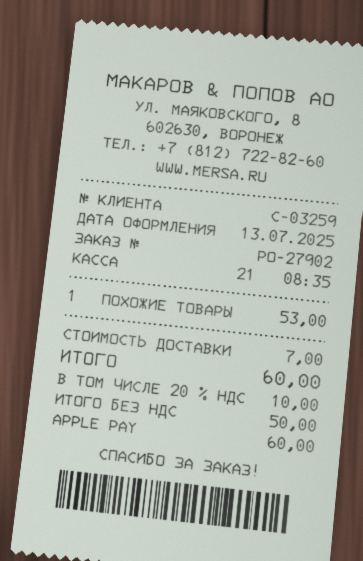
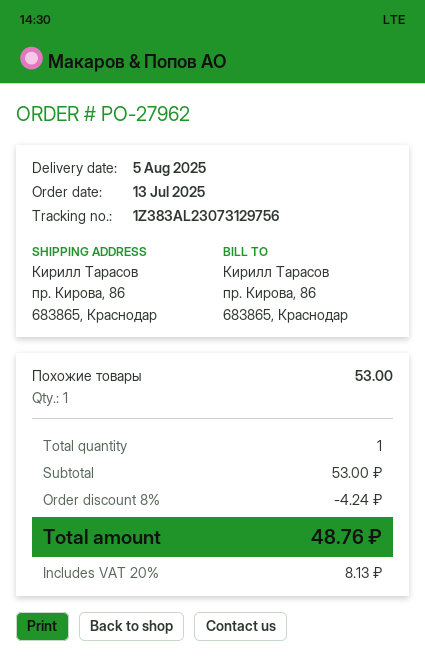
order number: PO-27902 -> PO-27962
discount: none -> 8% = 4.24
shipping: 7.00 -> none
tax: 20% = 10.00 -> 20% = 8.13
total: 60.00 -> 48.76

